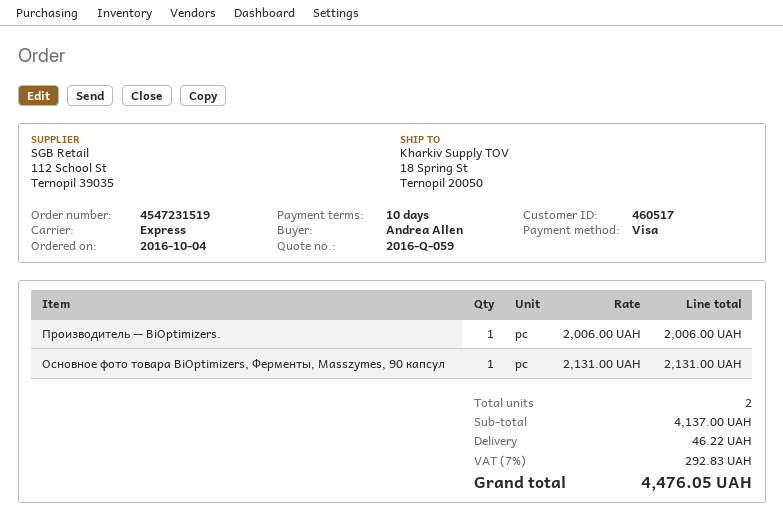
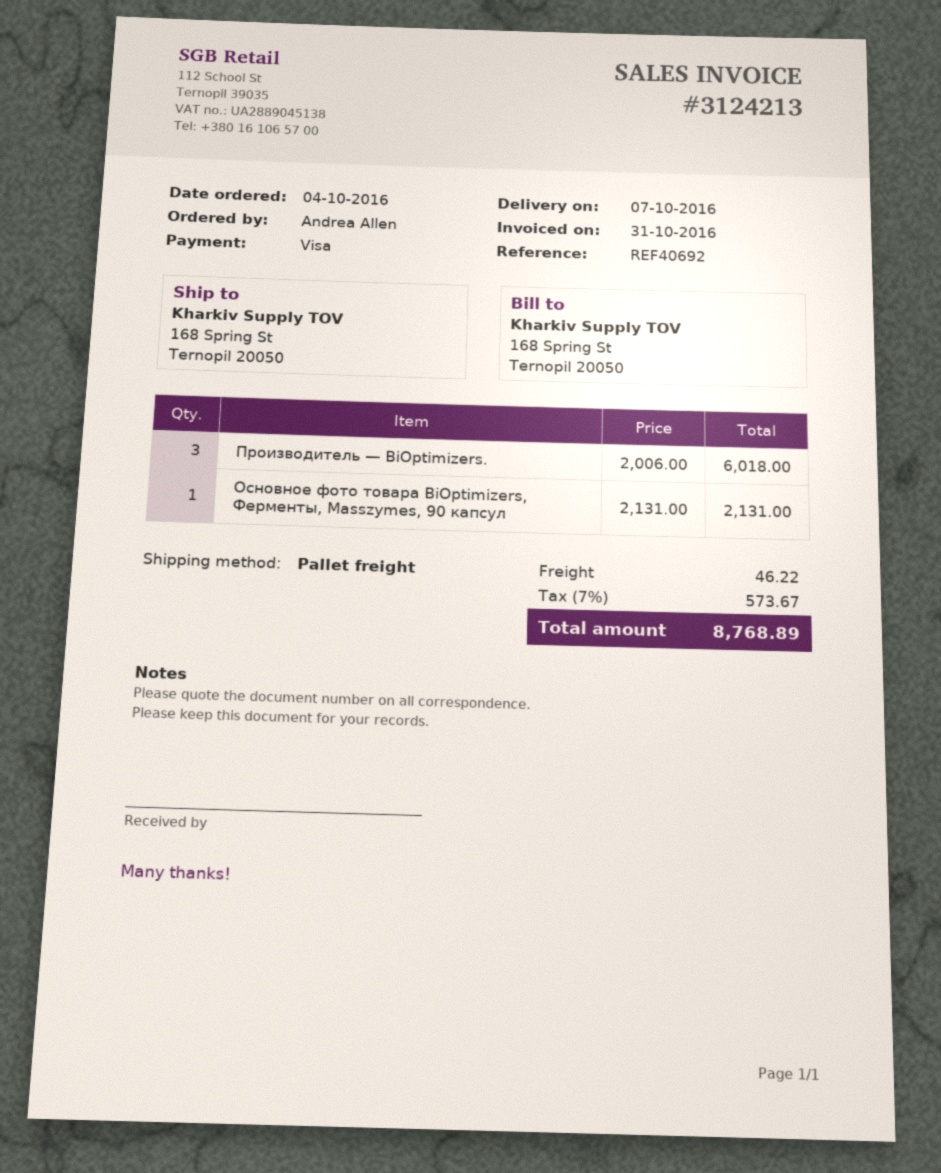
shipping method: express -> pallet freight
ship to: 18 Spring St, Ternopil 20050 -> 168 Spring St, Ternopil 20050
Производитель — BiOptimizers.: 1 x 2006.00 = 2006.00 -> 3 x 2006.00 = 6018.00
tax: 7% = 292.83 -> 7% = 573.67
total: 4476.05 -> 8768.89

